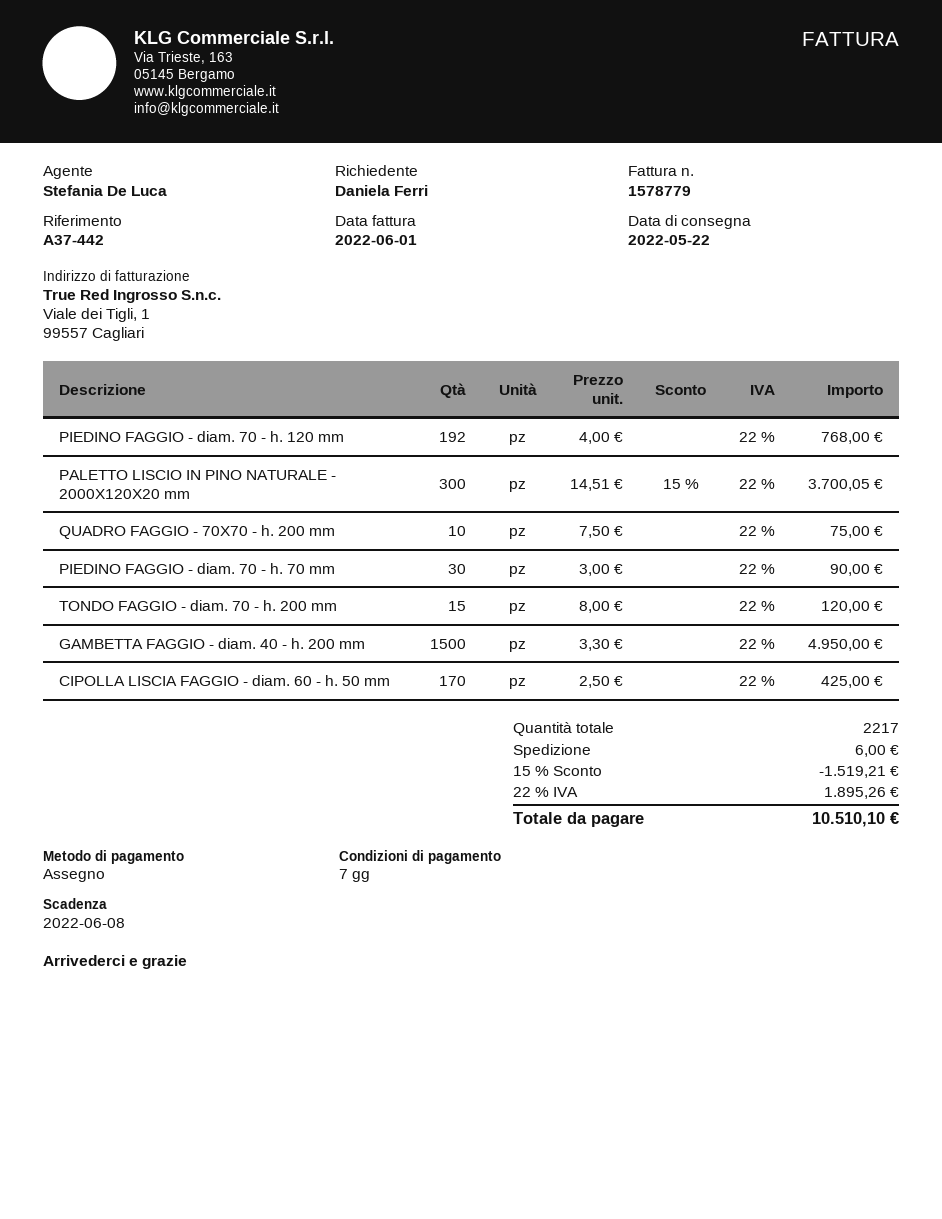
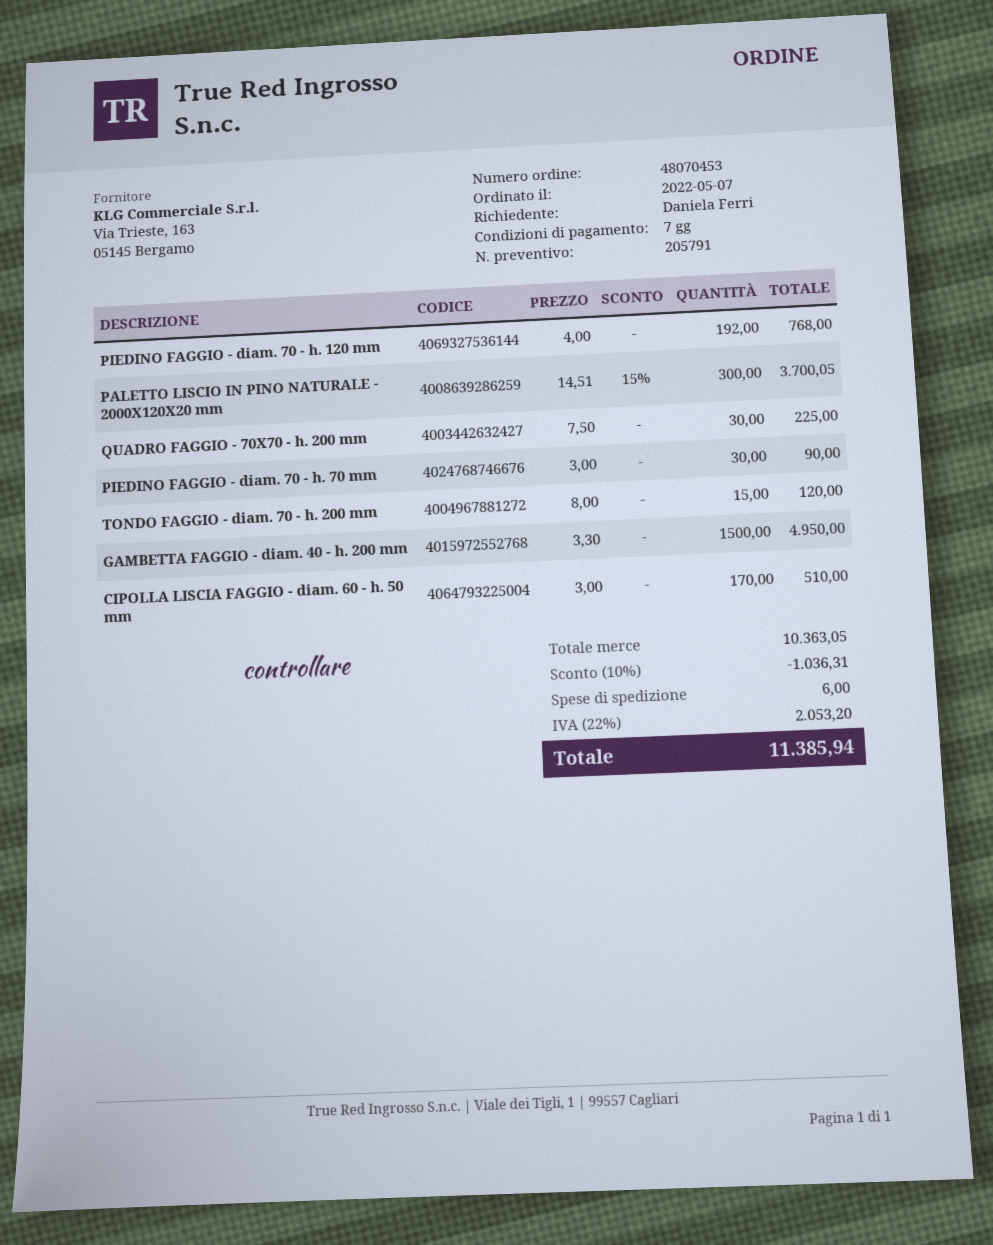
QUADRO FAGGIO - 70X70 - h. 200 mm: 10 x 7.50 = 75.00 -> 30 x 7.50 = 225.00
CIPOLLA LISCIA FAGGIO - diam. 60 - h. 50 mm: 170 x 2.50 = 425.00 -> 170 x 3.00 = 510.00
discount: 15% = 1519.21 -> 10% = 1036.31
tax: 22% = 1895.26 -> 22% = 2053.20
total: 10510.10 -> 11385.94

